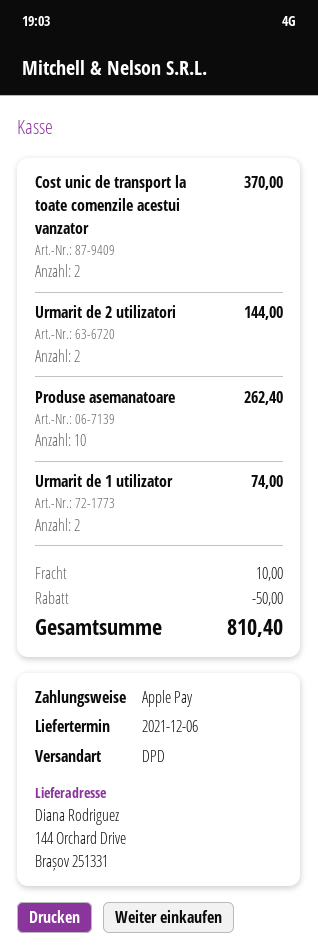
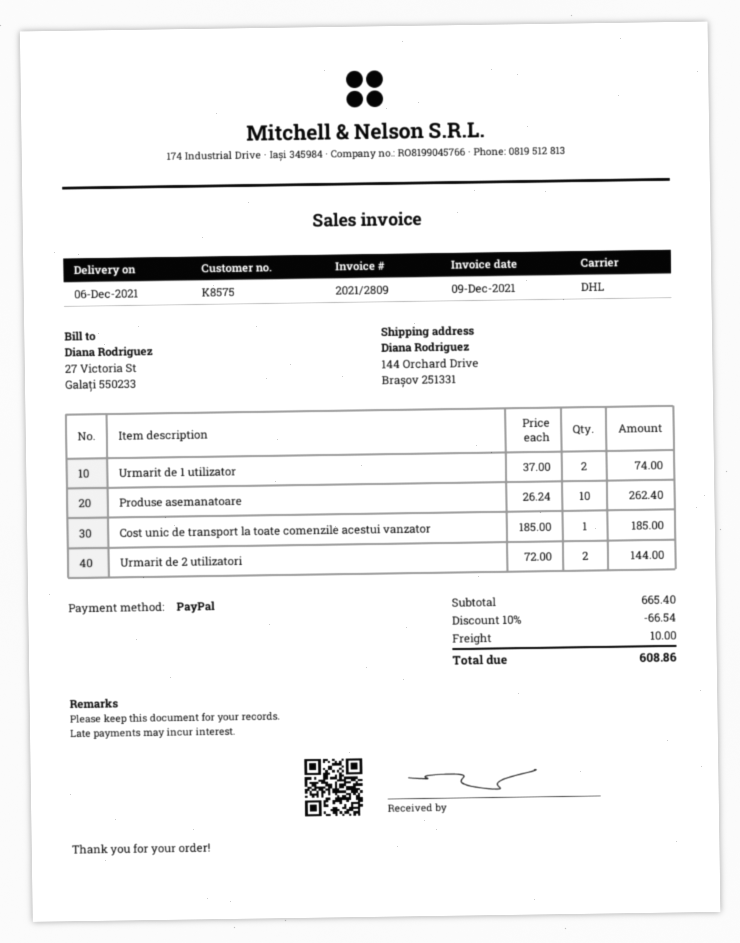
payment method: Apple Pay -> PayPal
shipping method: DPD -> DHL
Cost unic de transport la toate comenzile acestui vanzator: 2 for 370.00 -> 1 for 185.00
discount: 50.00 -> 66.54
total: 810.40 -> 608.86

